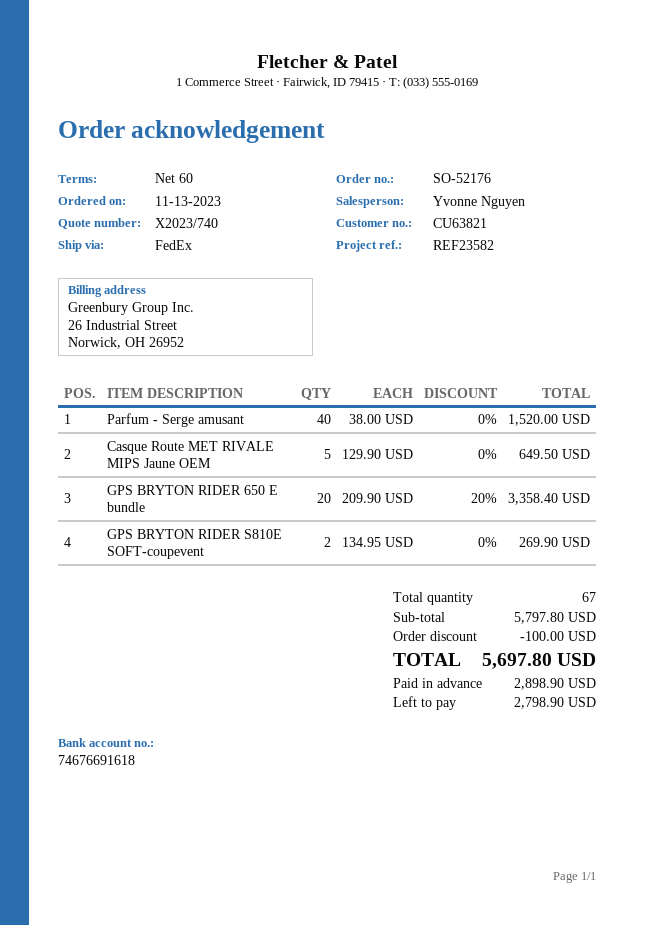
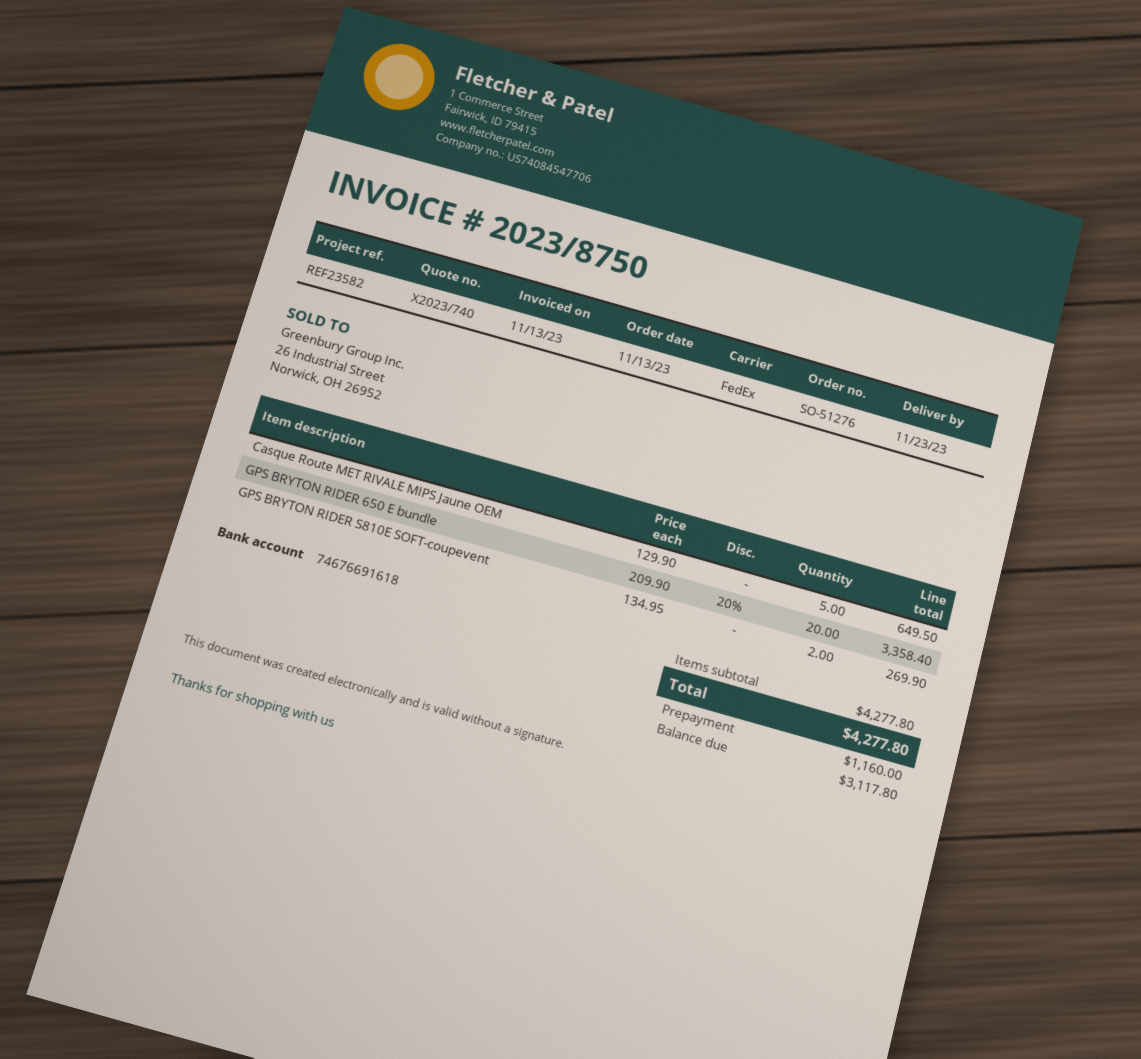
order number: SO-52176 -> SO-51276
Parfum - Serge amusant: 40 x 38.00 = 1520.00 -> none
subtotal: 5797.80 -> 4277.80
discount: 100.00 -> none
total: 5697.80 -> 4277.80
deposit: 2898.90 -> 1160.00
balance: 2798.90 -> 3117.80

